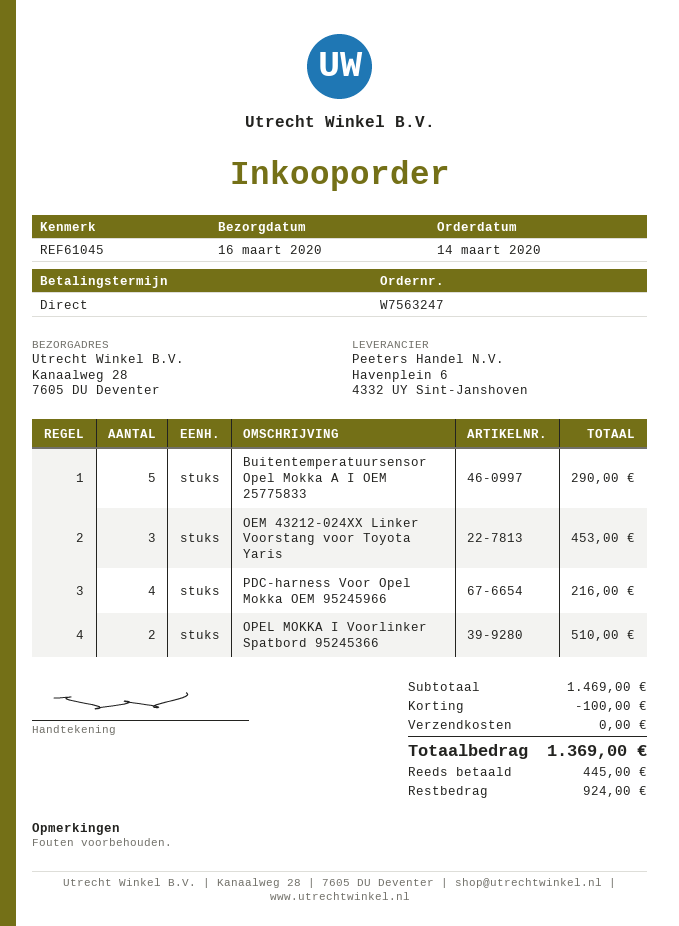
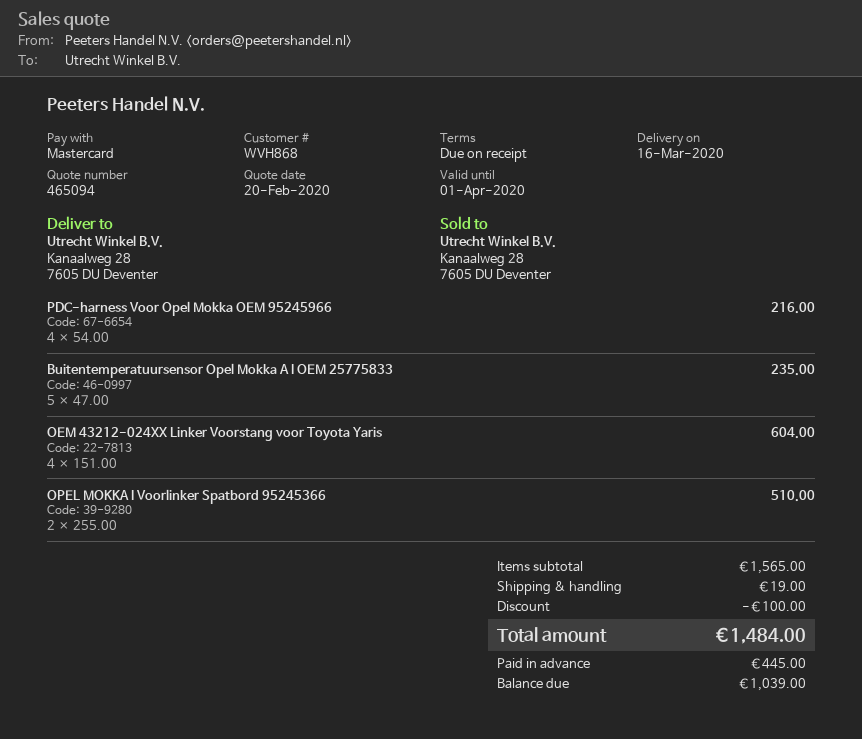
Buitentemperatuursensor Opel Mokka A I OEM 25775833: 5 for 290.00 -> 5 for 235.00
OEM 43212-024XX Linker Voorstang voor Toyota Yaris: 3 for 453.00 -> 4 for 604.00
subtotal: 1469.00 -> 1565.00
shipping: 0.00 -> 19.00
total: 1369.00 -> 1484.00
balance: 924.00 -> 1039.00

